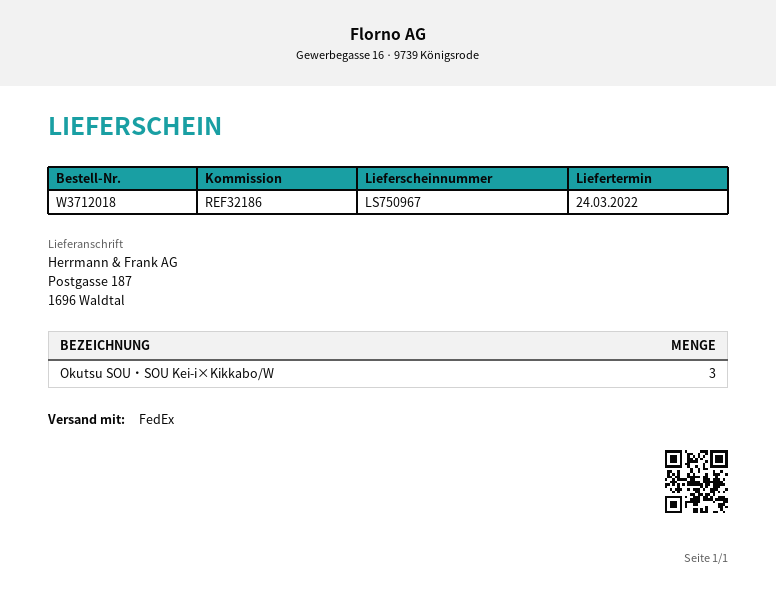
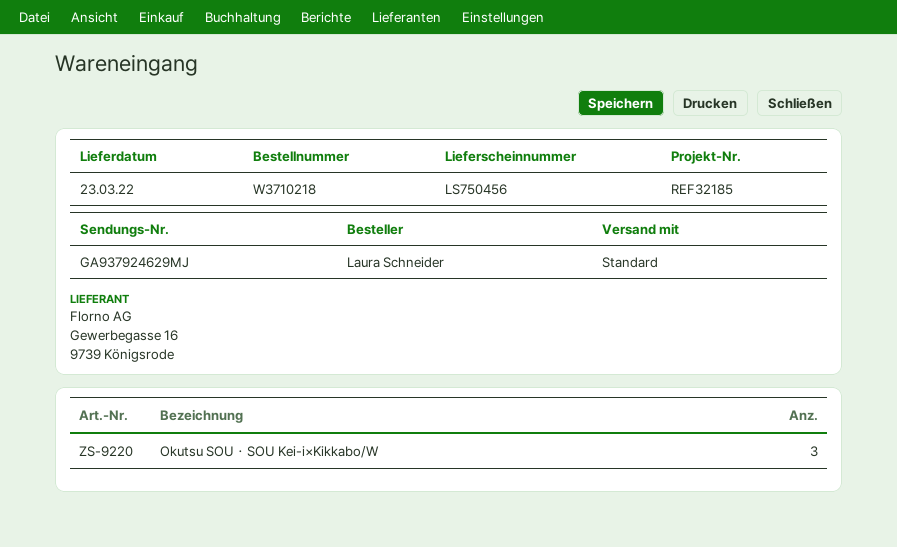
order number: W3712018 -> W3710218
delivery note number: LS750967 -> LS750456
delivery date: 2022-03-24 -> 2022-03-23
reference: REF32186 -> REF32185
shipping method: FedEx -> standard

